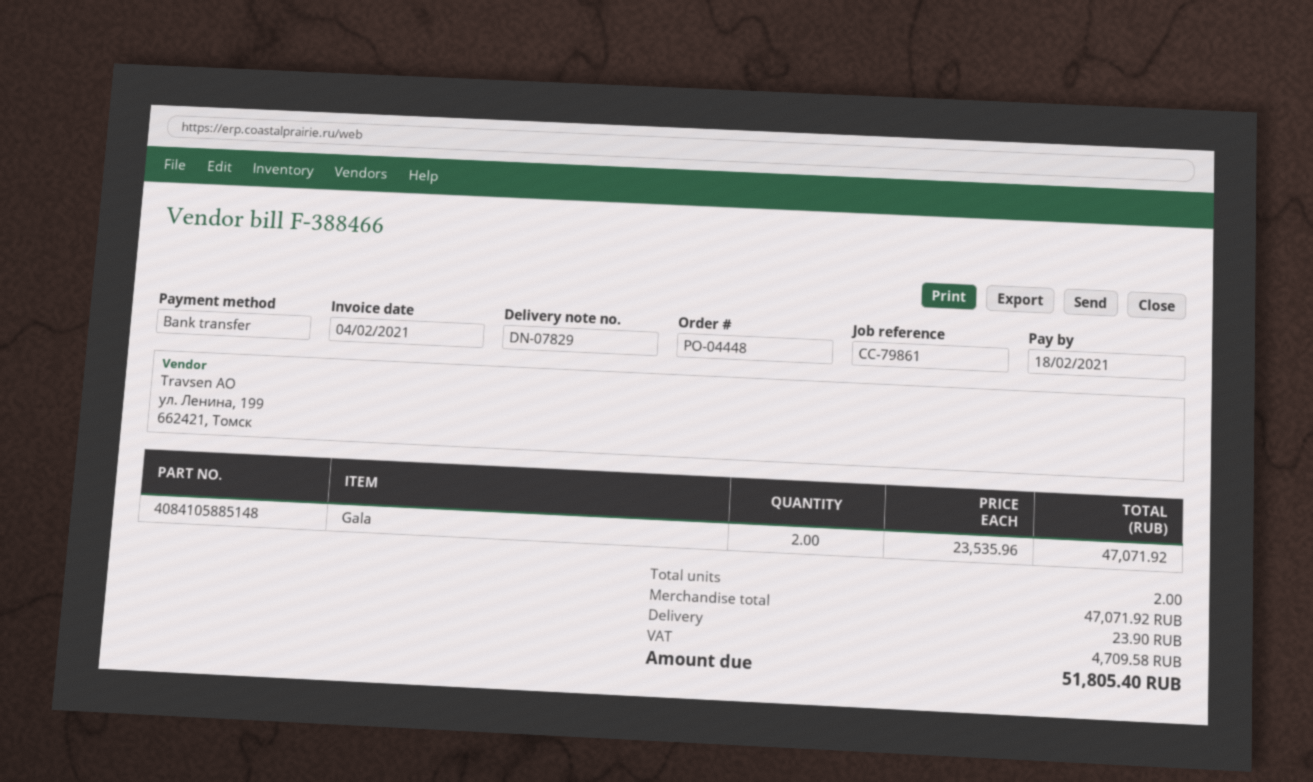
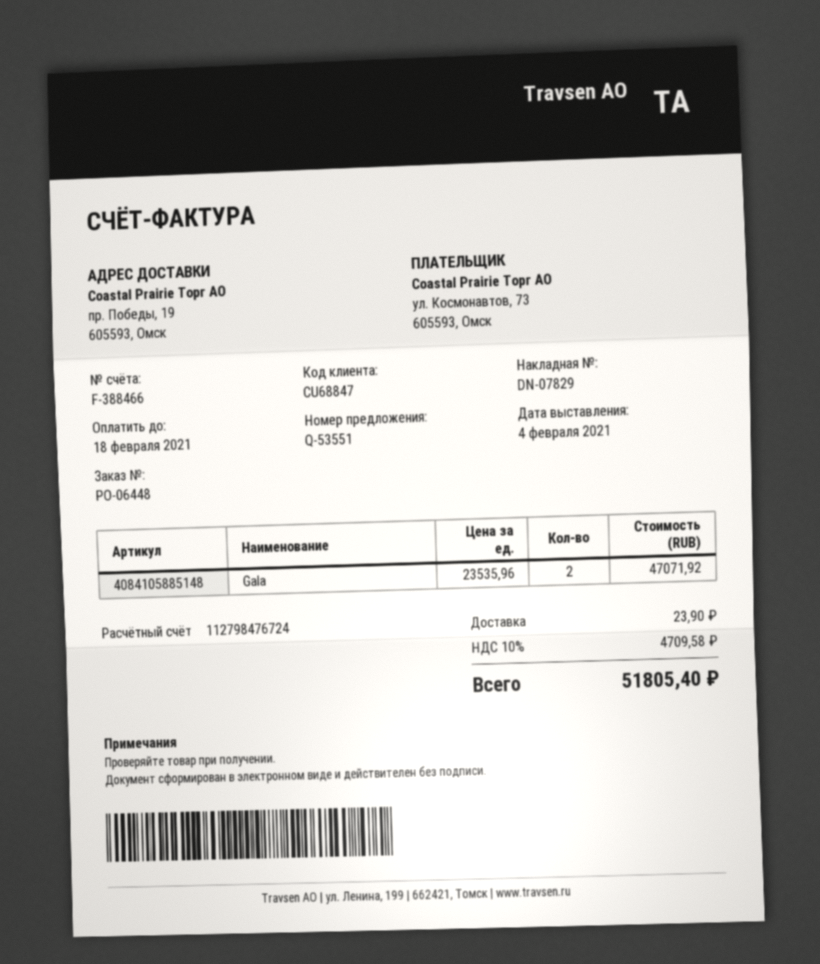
order number: PO-04448 -> PO-06448

